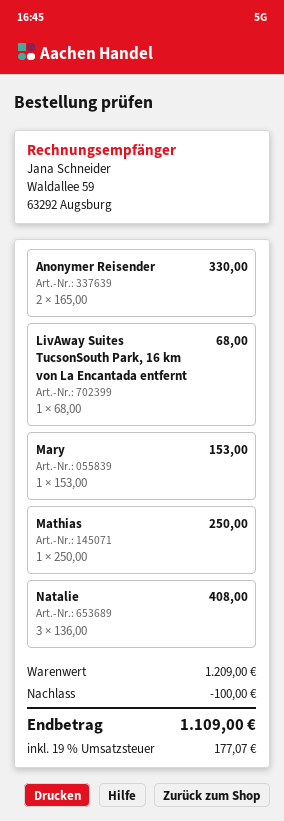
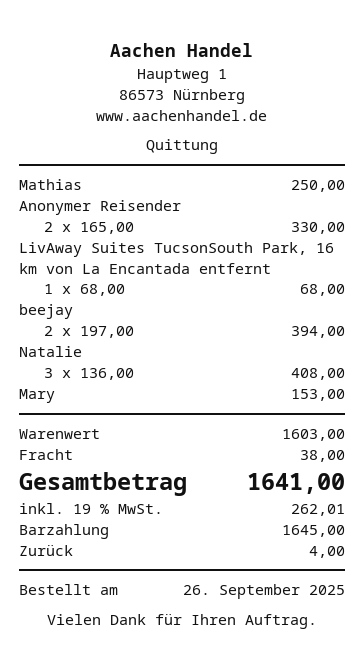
beejay: none -> 2 x 197.00 = 394.00
subtotal: 1209.00 -> 1603.00
discount: 100.00 -> none
shipping: none -> 38.00
tax: 19% = 177.07 -> 19% = 262.01
total: 1109.00 -> 1641.00

